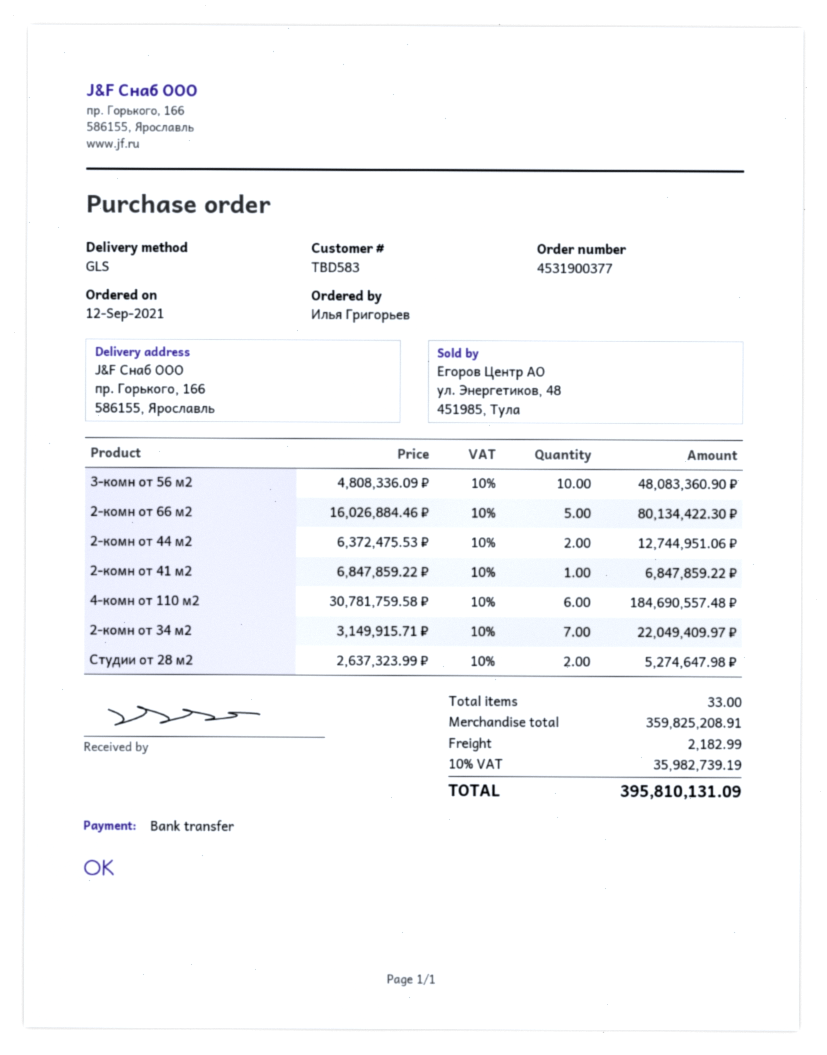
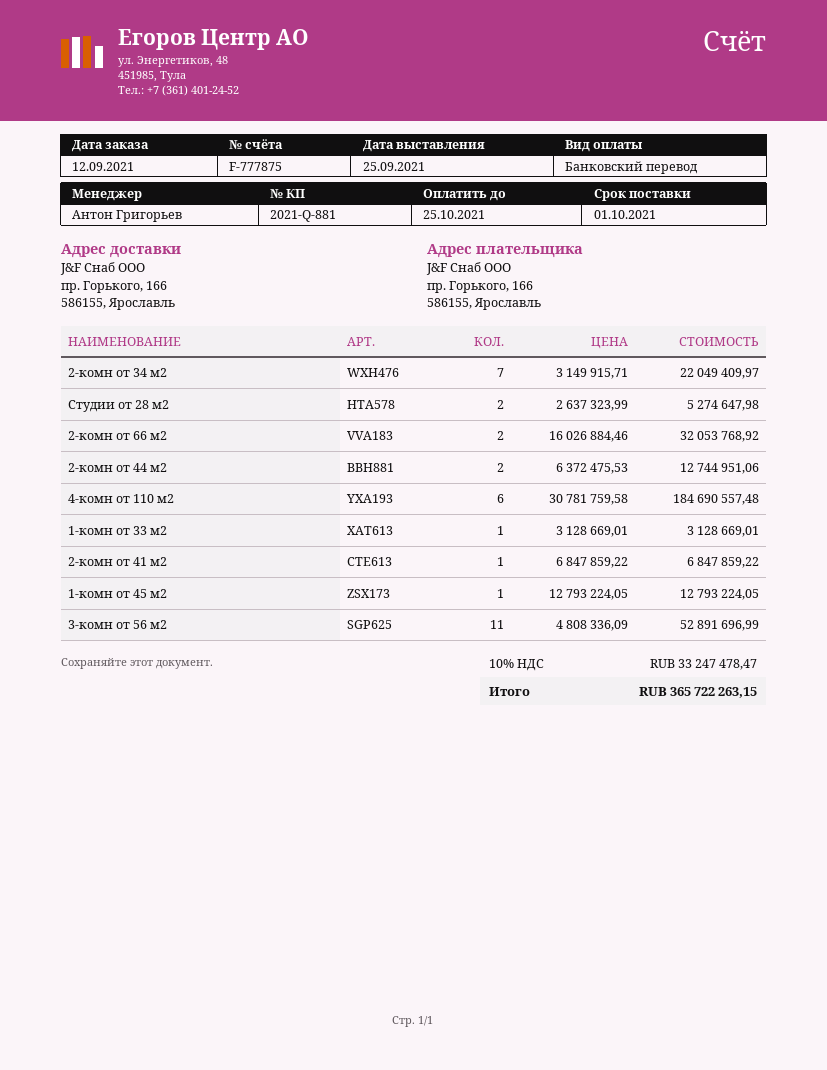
3-комн от 56 м2: 10 x 4808336.09 = 48083360.90 -> 11 x 4808336.09 = 52891696.99
2-комн от 66 м2: 5 x 16026884.46 = 80134422.30 -> 2 x 16026884.46 = 32053768.92
1-комн от 33 м2: none -> 1 x 3128669.01 = 3128669.01
1-комн от 45 м2: none -> 1 x 12793224.05 = 12793224.05
shipping: 2182.99 -> none
tax: 10% = 35982739.19 -> 10% = 33247478.47
total: 395810131.09 -> 365722263.15

